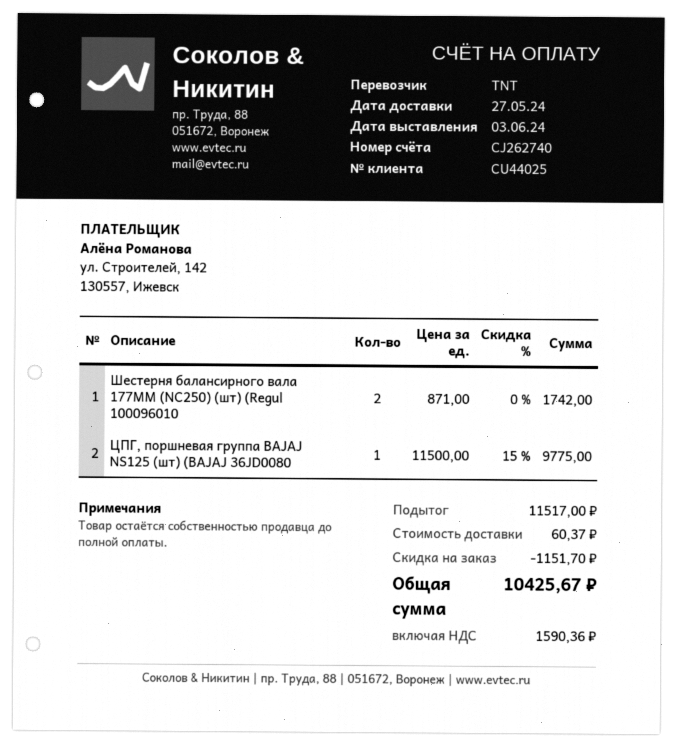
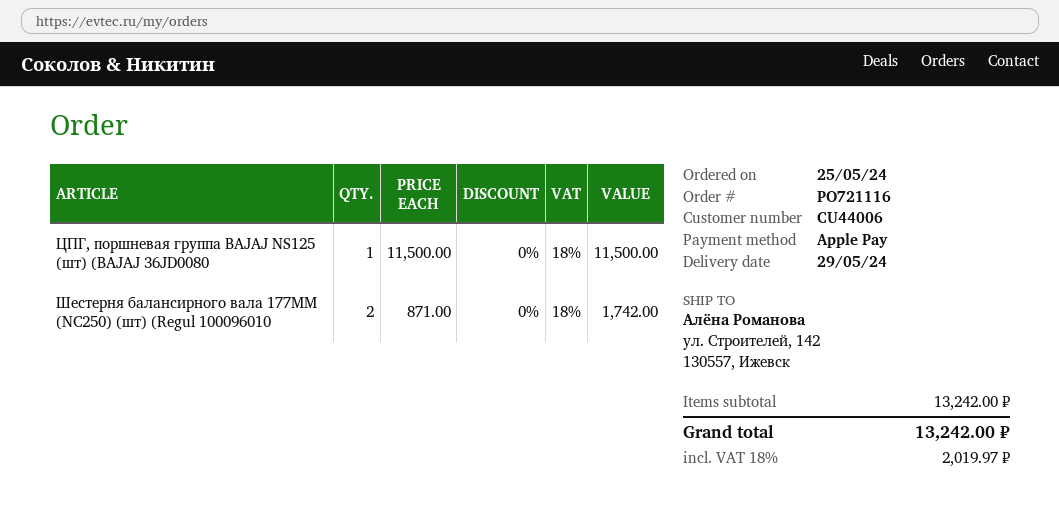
delivery date: 2024-05-27 -> 2024-05-29
customer number: CU44025 -> CU44006
ЦПГ, поршневая группа BAJAJ NS125 (шт) (BAJAJ 36JD0080: 1 x 11500.00 - 15% = 9775.00 -> 1 x 11500.00 = 11500.00
subtotal: 11517.00 -> 13242.00
discount: 1151.70 -> none
shipping: 60.37 -> none
tax: 1590.36 -> 2019.97
total: 10425.67 -> 13242.00

